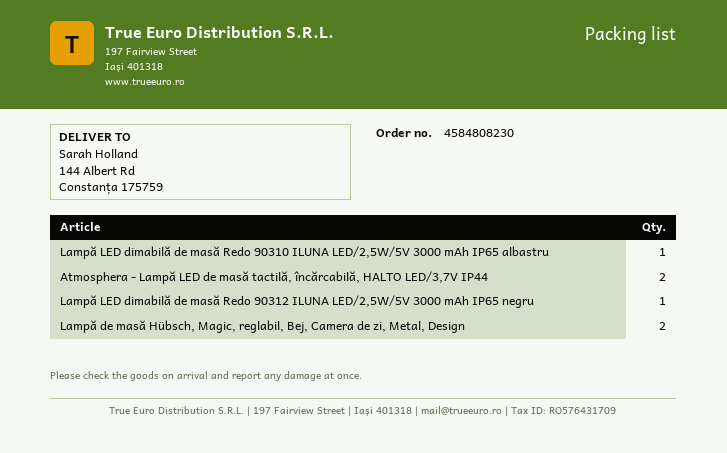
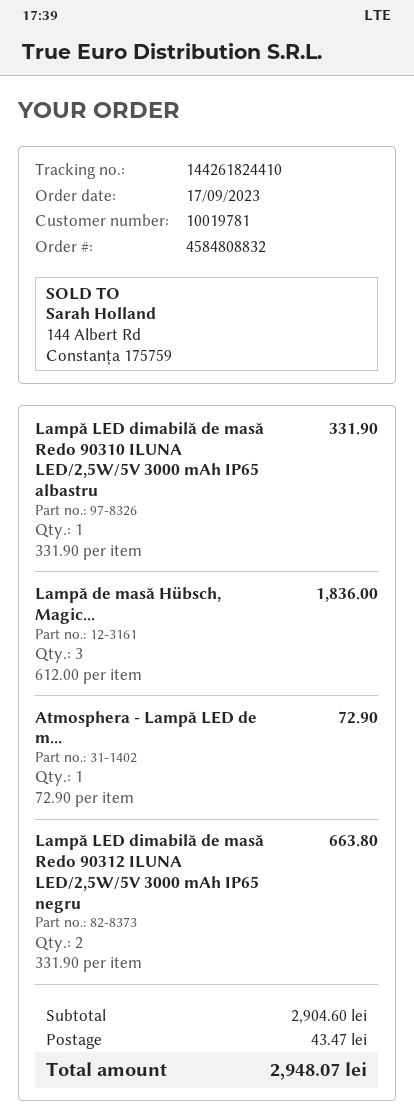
order number: 4584808230 -> 4584808832
Atmosphera - Lampă LED de masă tactilă, încărcabilă, HALTO LED/3,7V IP44: 2 -> 1
Lampă LED dimabilă de masă Redo 90312 ILUNA LED/2,5W/5V 3000 mAh IP65 negru: 1 -> 2
Lampă de masă Hübsch, Magic, reglabil, Bej, Camera de zi, Metal, Design: 2 -> 3

